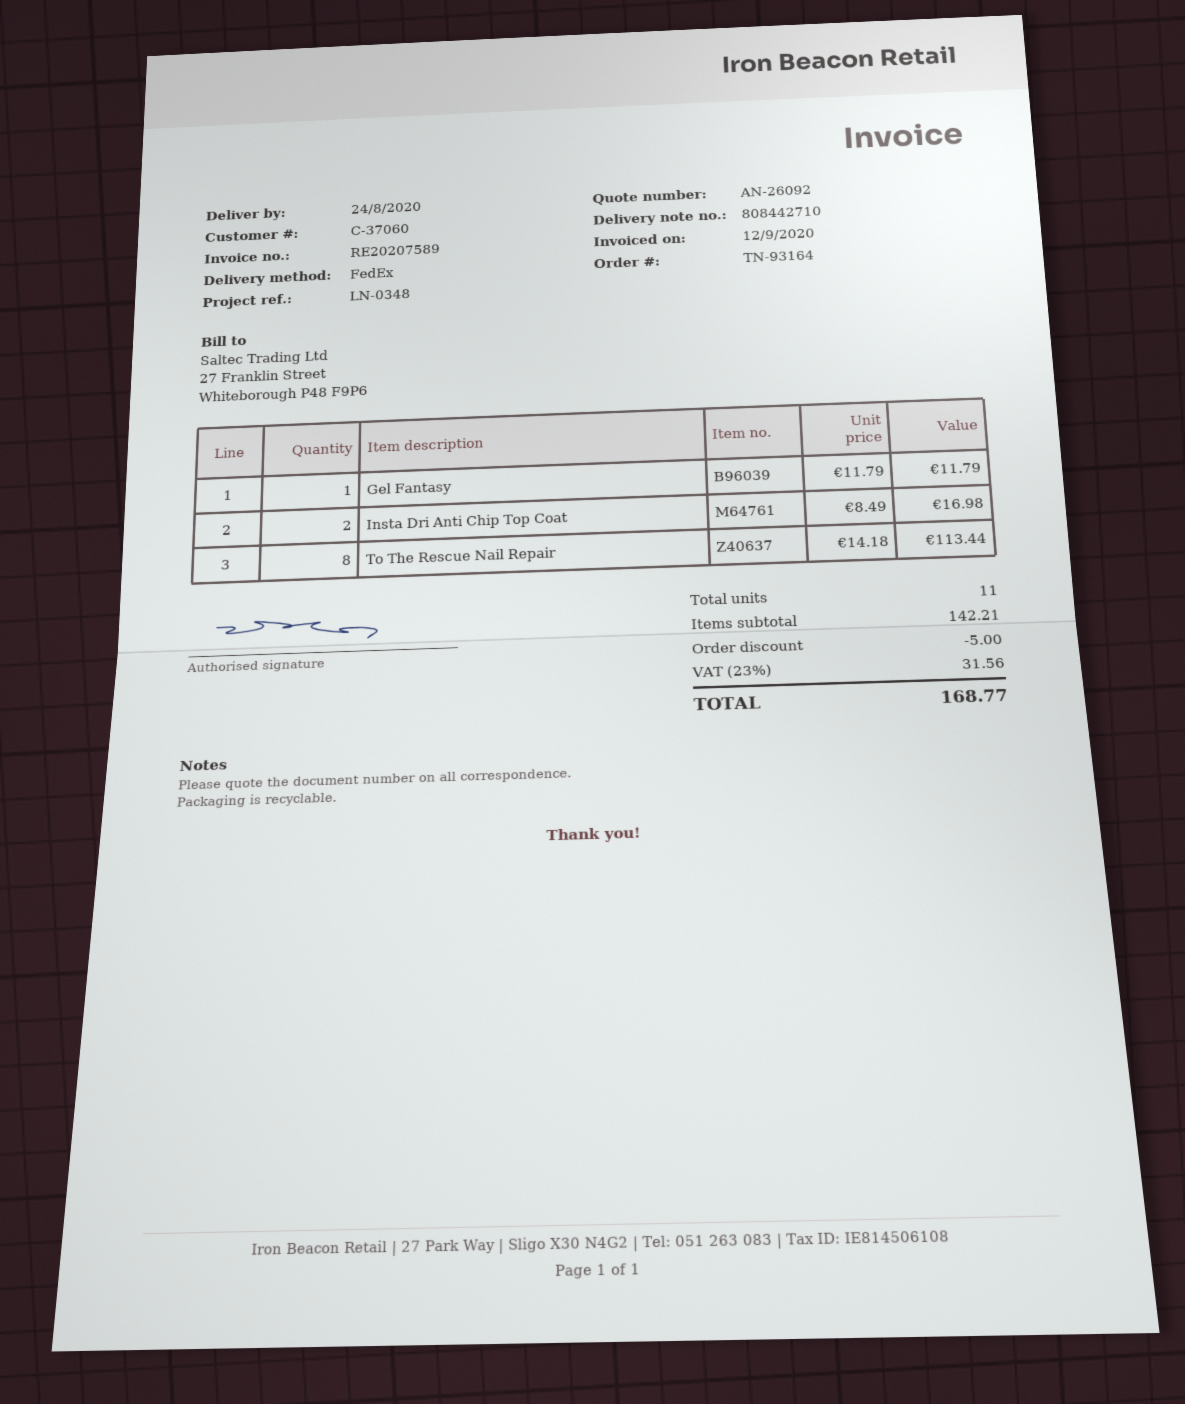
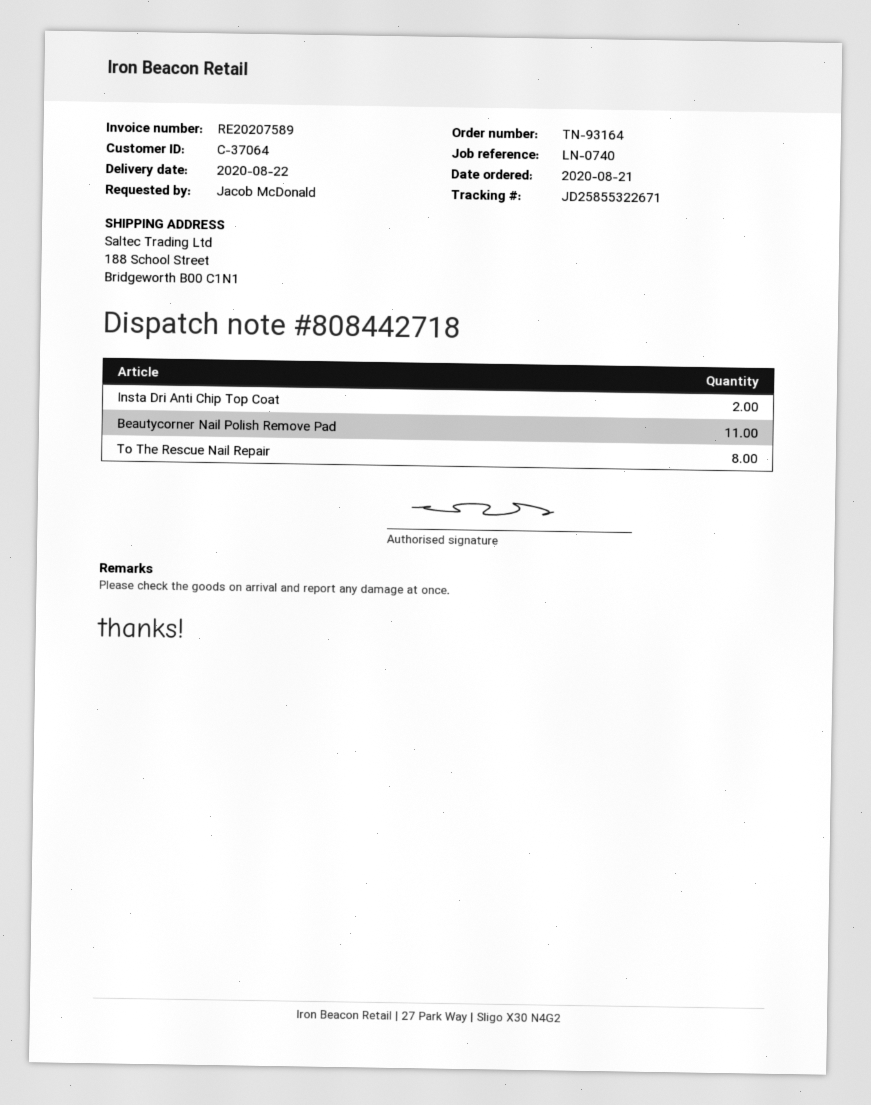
delivery note number: 808442710 -> 808442718
delivery date: 2020-08-24 -> 2020-08-22
customer number: C-37060 -> C-37064
reference: LN-0348 -> LN-0740
Gel Fantasy: 1 -> none
Beautycorner Nail Polish Remove Pad: none -> 11

